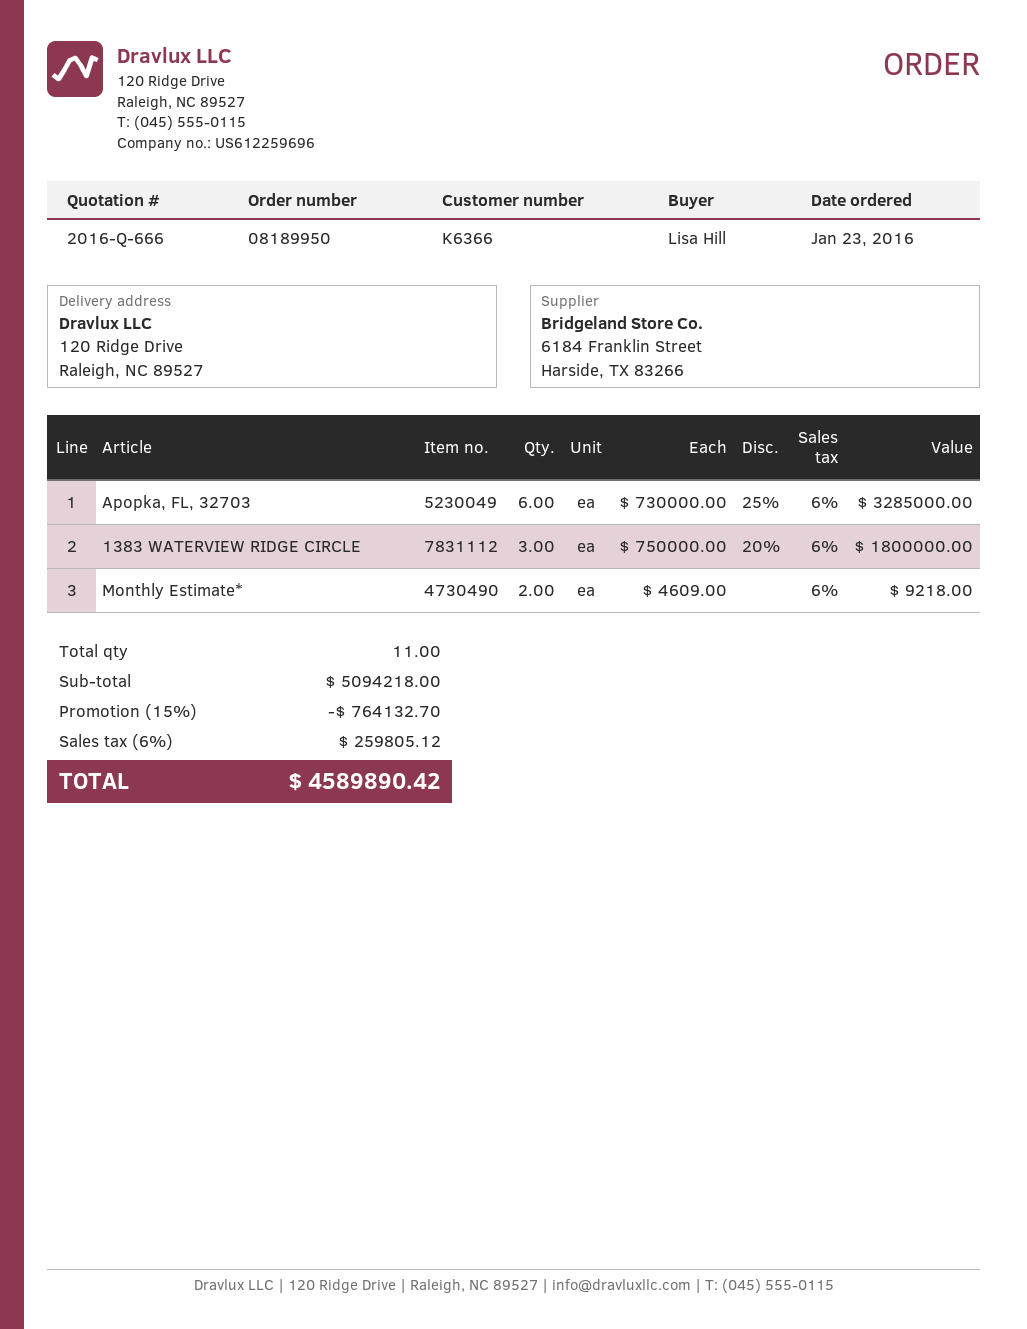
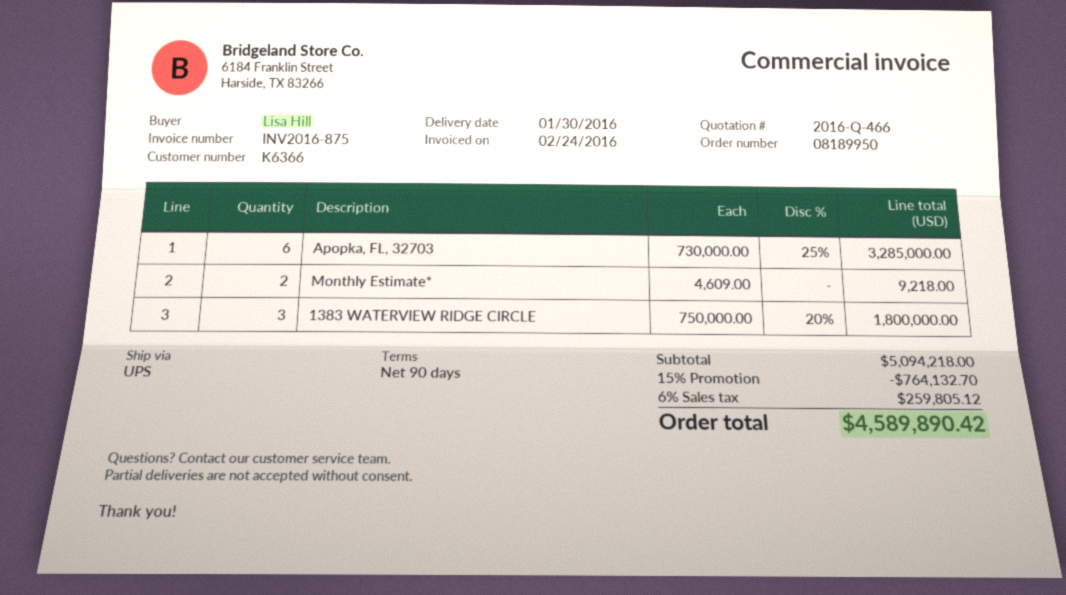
quote number: 2016-Q-666 -> 2016-Q-466

